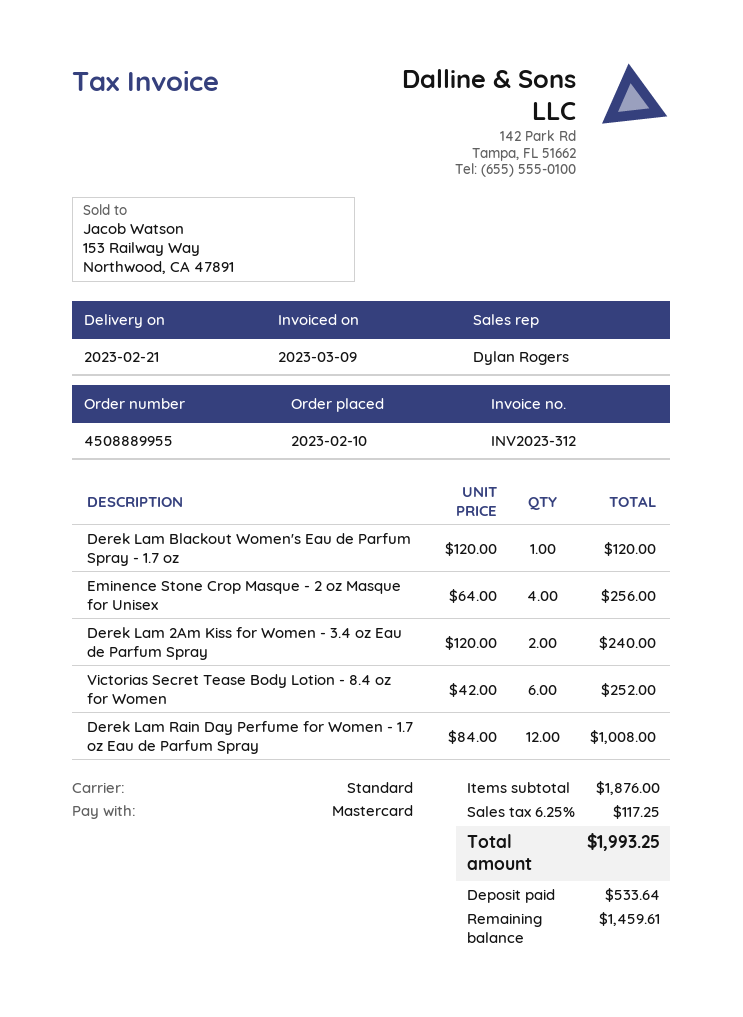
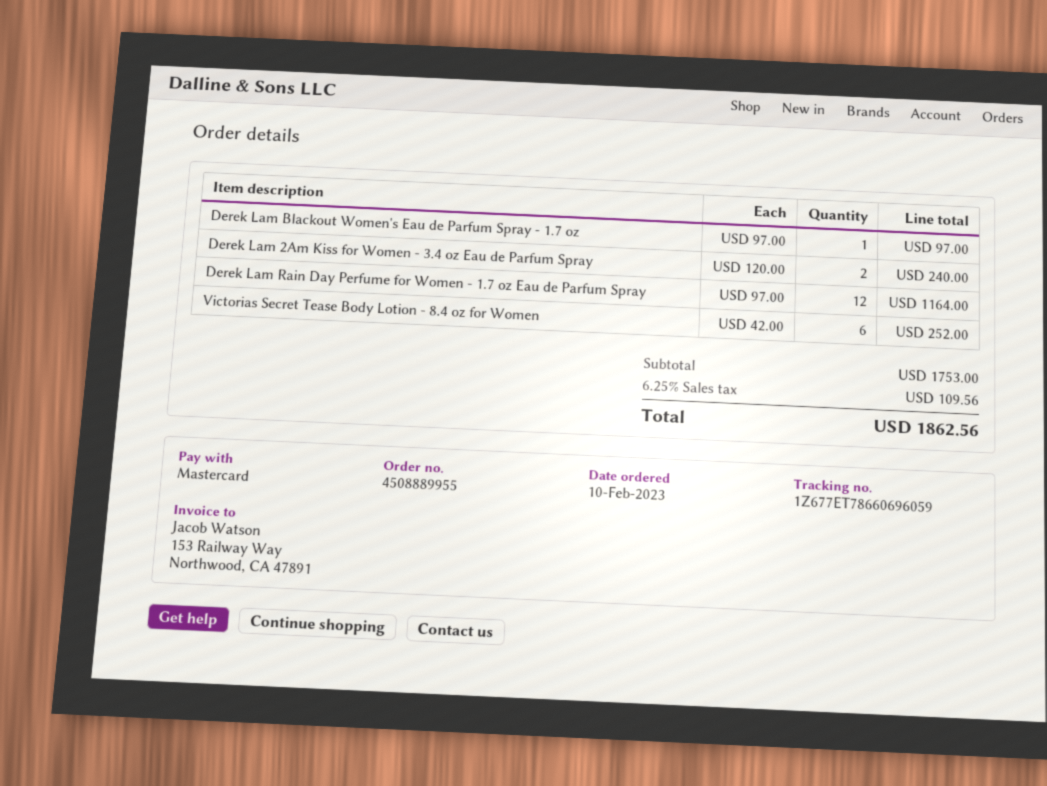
Derek Lam Blackout Women's Eau de Parfum Spray - 1.7 oz: 1 x 120.00 = 120.00 -> 1 x 97.00 = 97.00
Eminence Stone Crop Masque - 2 oz Masque for Unisex: 4 x 64.00 = 256.00 -> none
Derek Lam Rain Day Perfume for Women - 1.7 oz Eau de Parfum Spray: 12 x 84.00 = 1008.00 -> 12 x 97.00 = 1164.00
subtotal: 1876.00 -> 1753.00
tax: 6.25% = 117.25 -> 6.25% = 109.56
total: 1993.25 -> 1862.56

